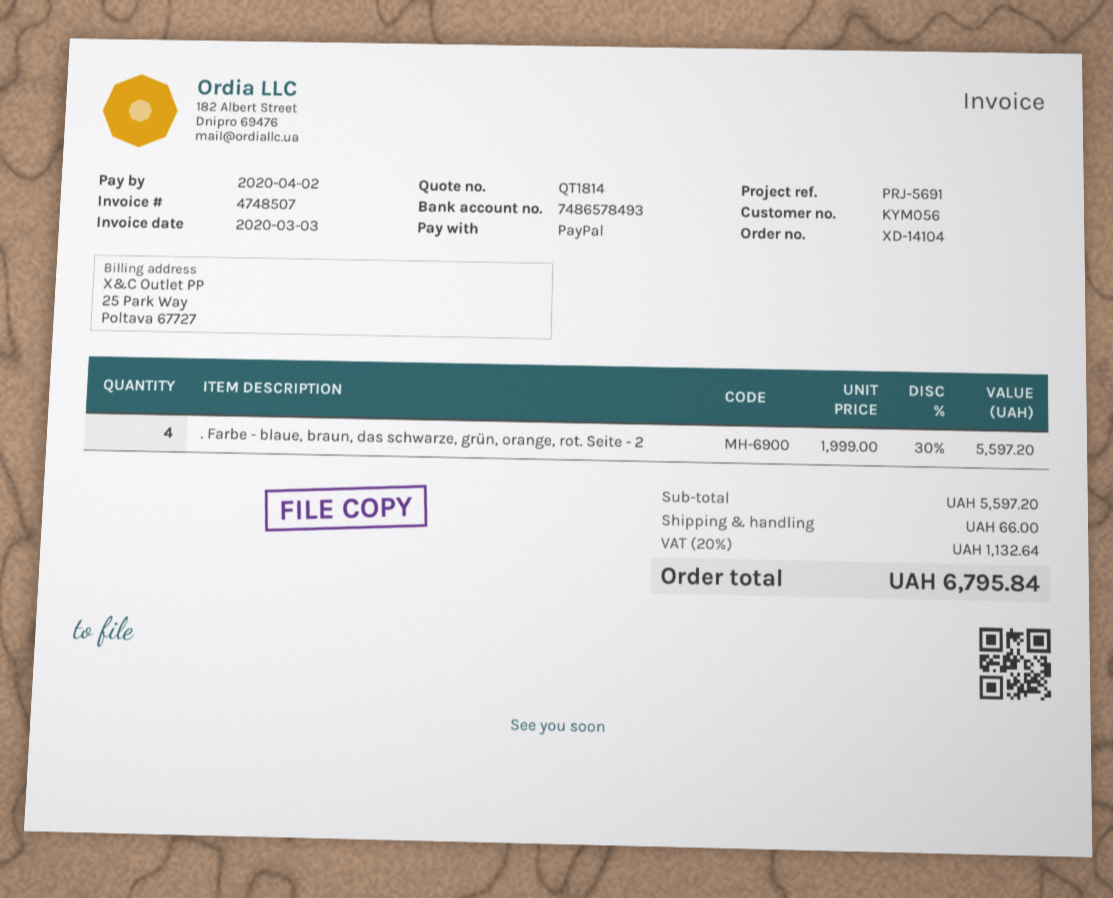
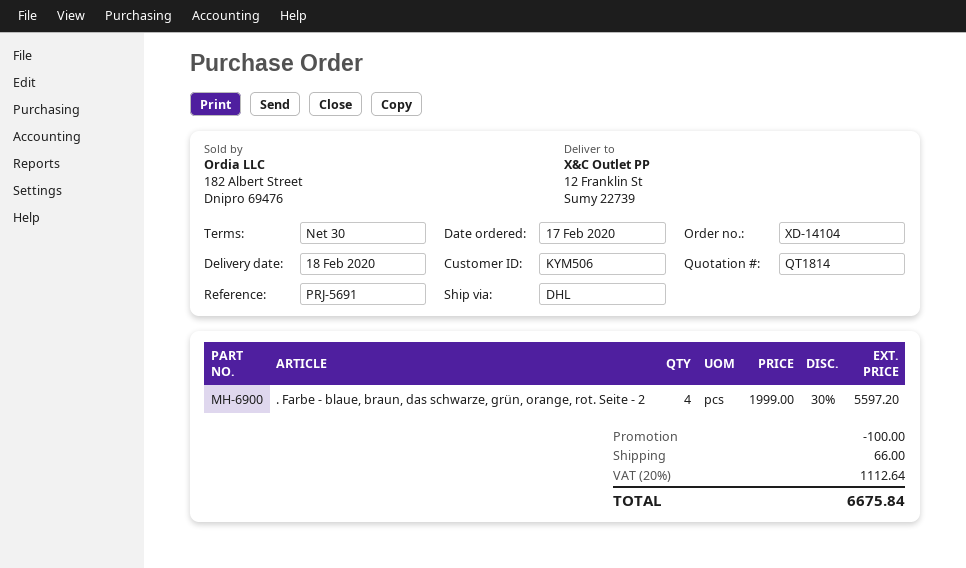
customer number: KYM056 -> KYM506
discount: none -> 100.00
tax: 20% = 1132.64 -> 20% = 1112.64
total: 6795.84 -> 6675.84

